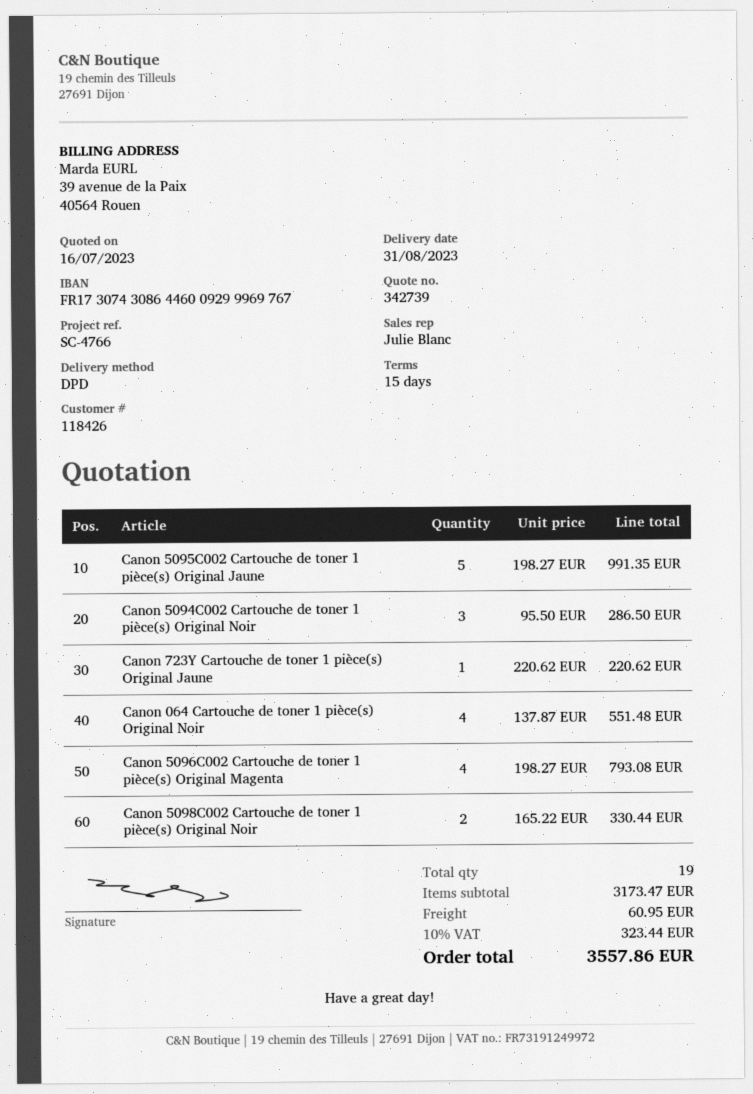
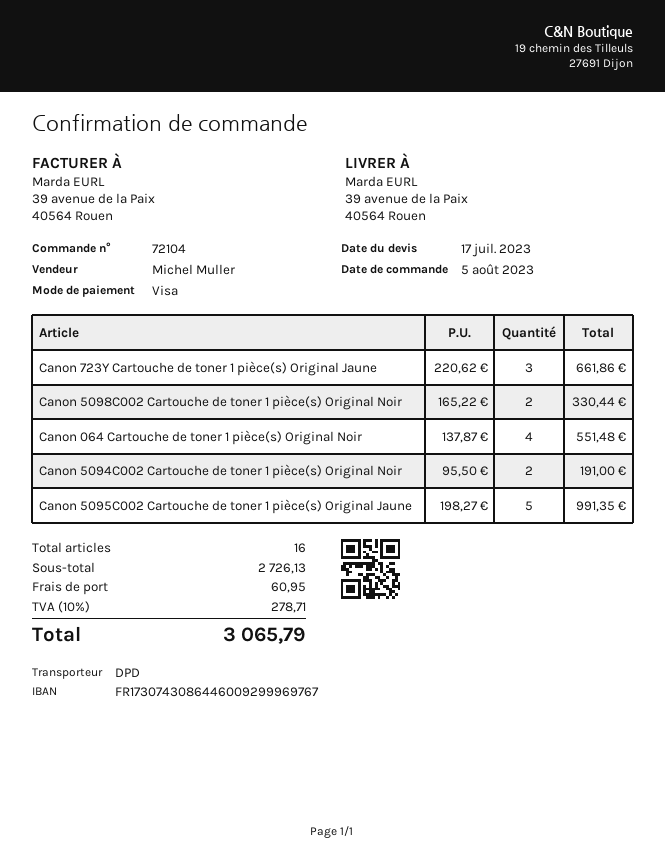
quote date: 2023-07-16 -> 2023-07-17
sales rep: Julie Blanc -> Michel Muller
Canon 5094C002 Cartouche de toner 1 pièce(s) Original Noir: 3 x 95.50 = 286.50 -> 2 x 95.50 = 191.00
Canon 723Y Cartouche de toner 1 pièce(s) Original Jaune: 1 x 220.62 = 220.62 -> 3 x 220.62 = 661.86
Canon 5096C002 Cartouche de toner 1 pièce(s) Original Magenta: 4 x 198.27 = 793.08 -> none
total quantity: 19 -> 16
subtotal: 3173.47 -> 2726.13
tax: 10% = 323.44 -> 10% = 278.71
total: 3557.86 -> 3065.79

